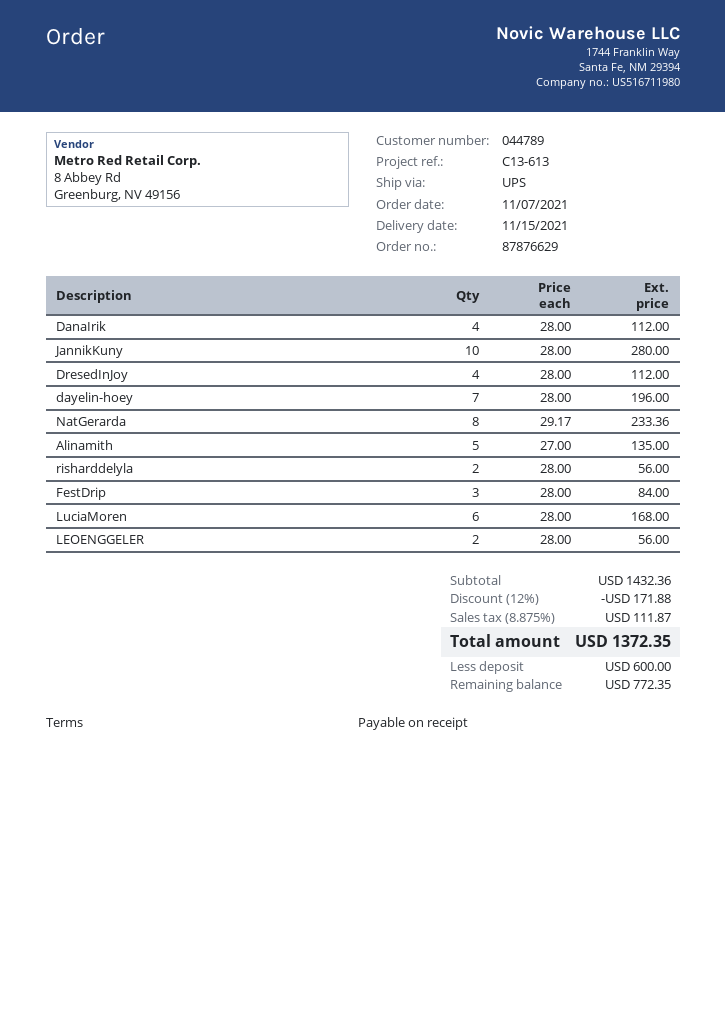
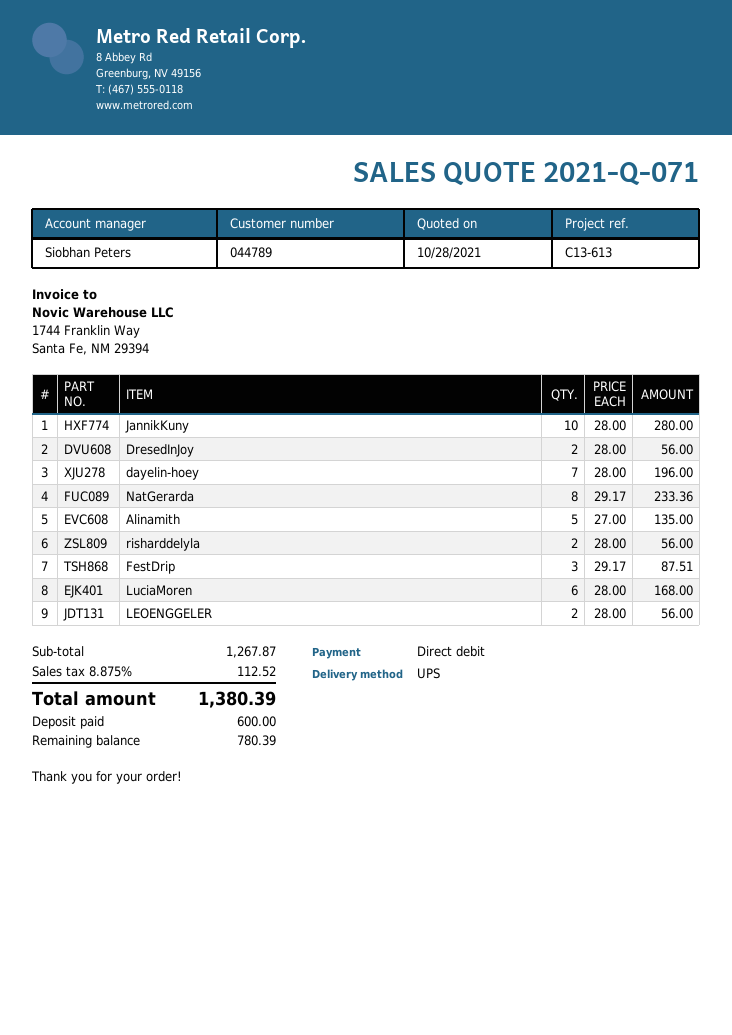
DanaIrik: 4 x 28.00 = 112.00 -> none
DresedInJoy: 4 x 28.00 = 112.00 -> 2 x 28.00 = 56.00
FestDrip: 3 x 28.00 = 84.00 -> 3 x 29.17 = 87.51
subtotal: 1432.36 -> 1267.87
discount: 12% = 171.88 -> none
tax: 8.875% = 111.87 -> 8.875% = 112.52
total: 1372.35 -> 1380.39
balance: 772.35 -> 780.39

